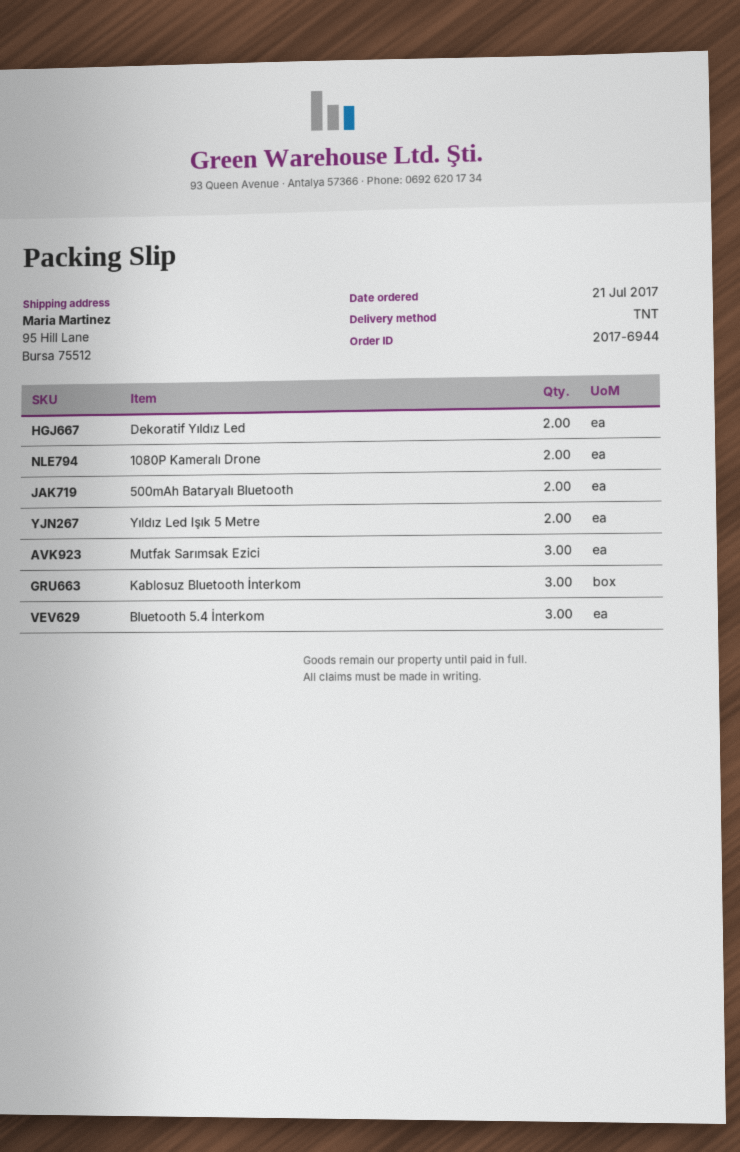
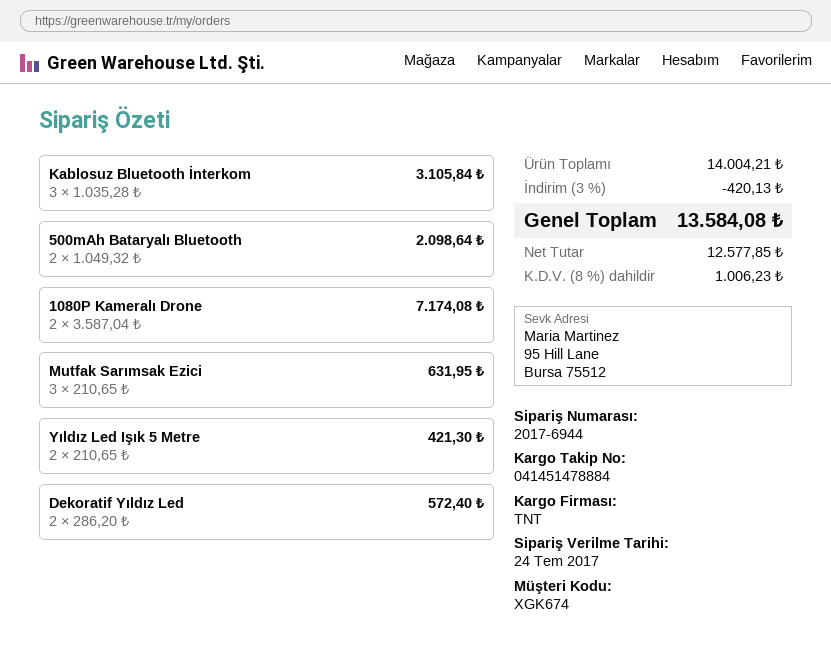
order date: 2017-07-21 -> 2017-07-24
Bluetooth 5.4 İnterkom: 3 -> none

